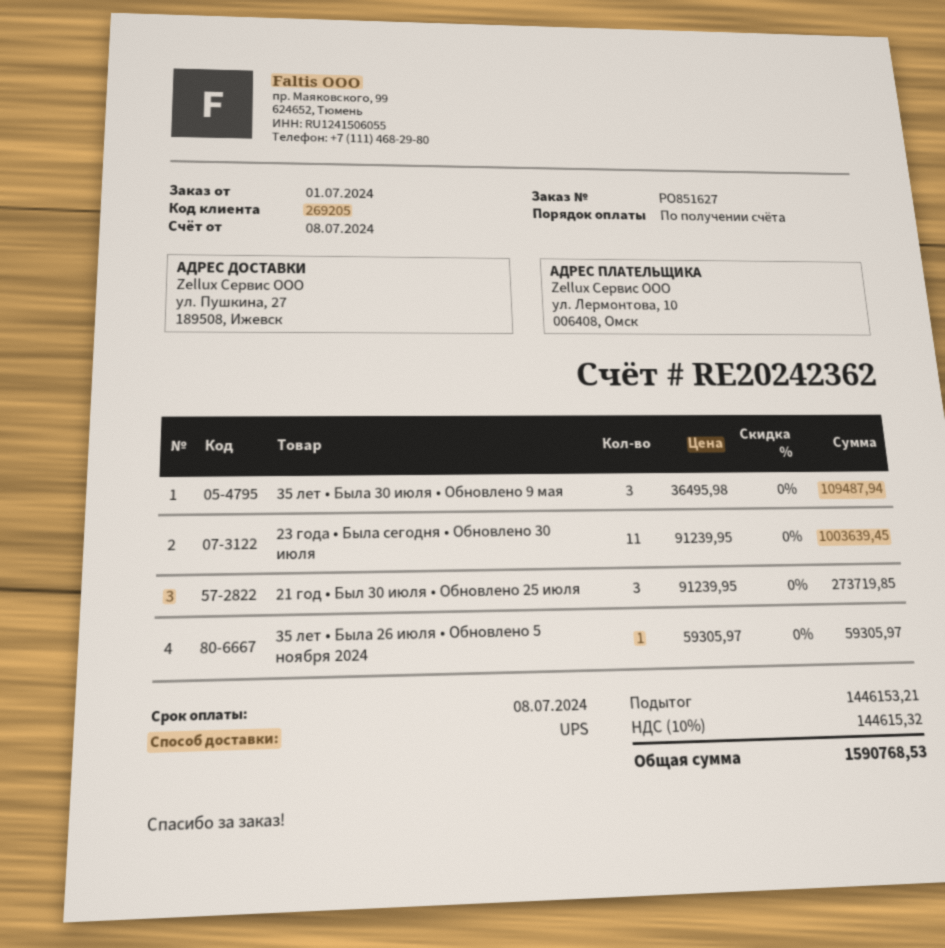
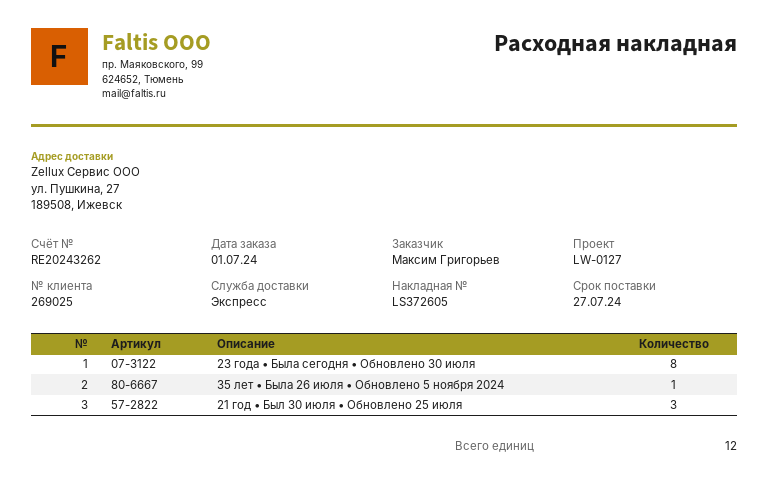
invoice number: RE20242362 -> RE20243262
customer number: 269205 -> 269025
shipping method: UPS -> express
35 лет • Была 30 июля • Обновлено 9 мая: 3 -> none
23 года • Была сегодня • Обновлено 30 июля: 11 -> 8

